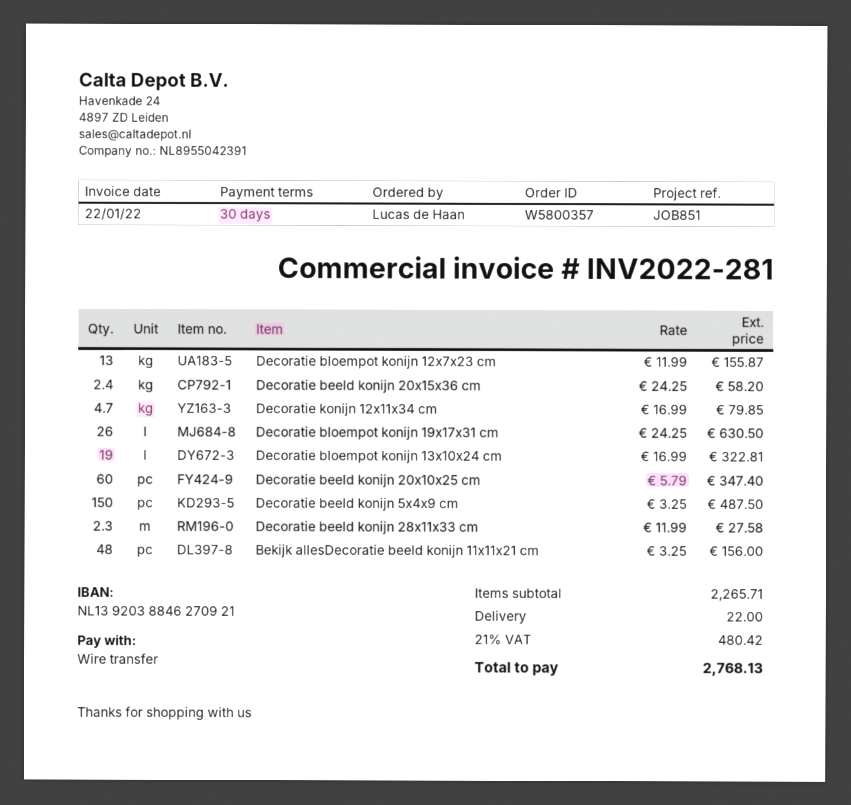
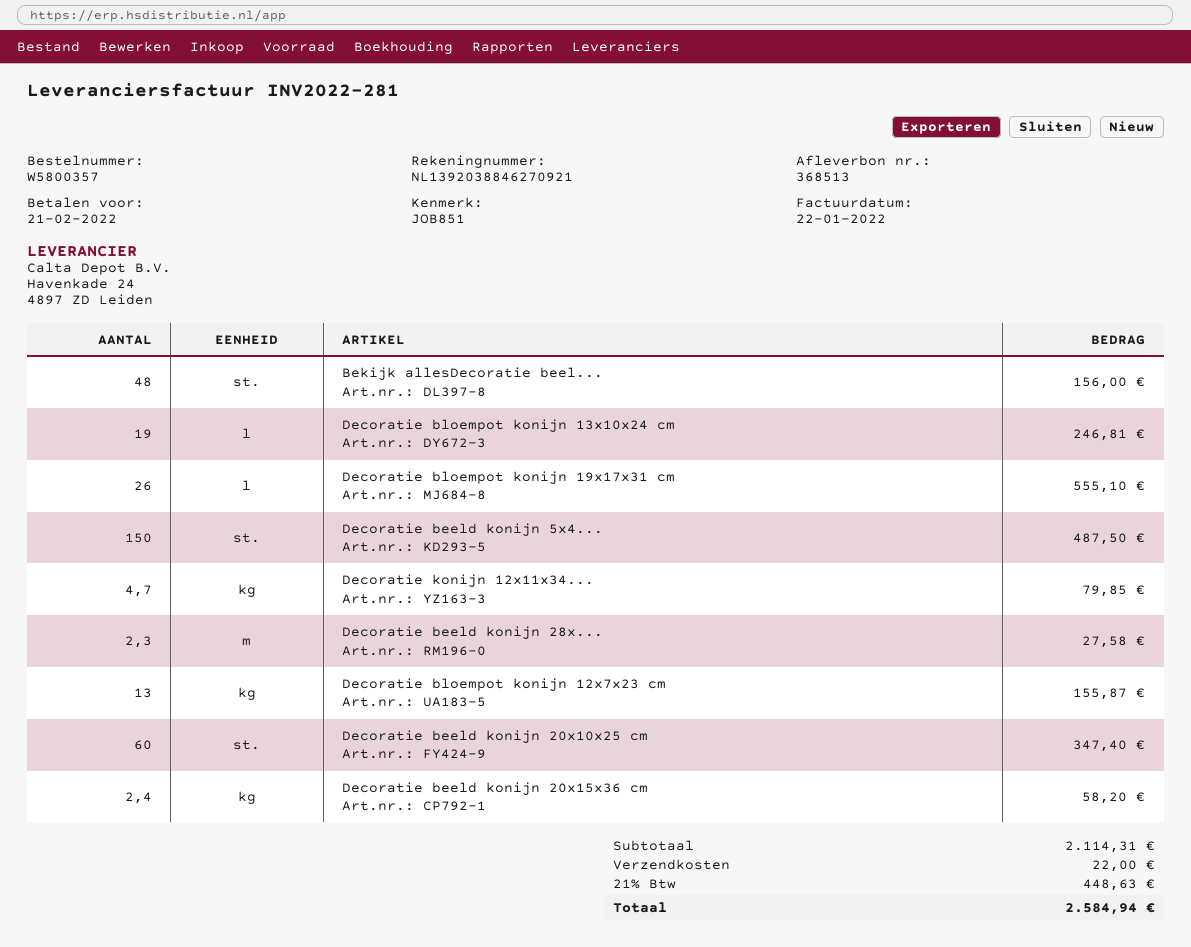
Decoratie bloempot konijn 19x17x31 cm: 26 for 630.50 -> 26 for 555.10
Decoratie bloempot konijn 13x10x24 cm: 19 for 322.81 -> 19 for 246.81
subtotal: 2265.71 -> 2114.31
tax: 21% = 480.42 -> 21% = 448.63
total: 2768.13 -> 2584.94

